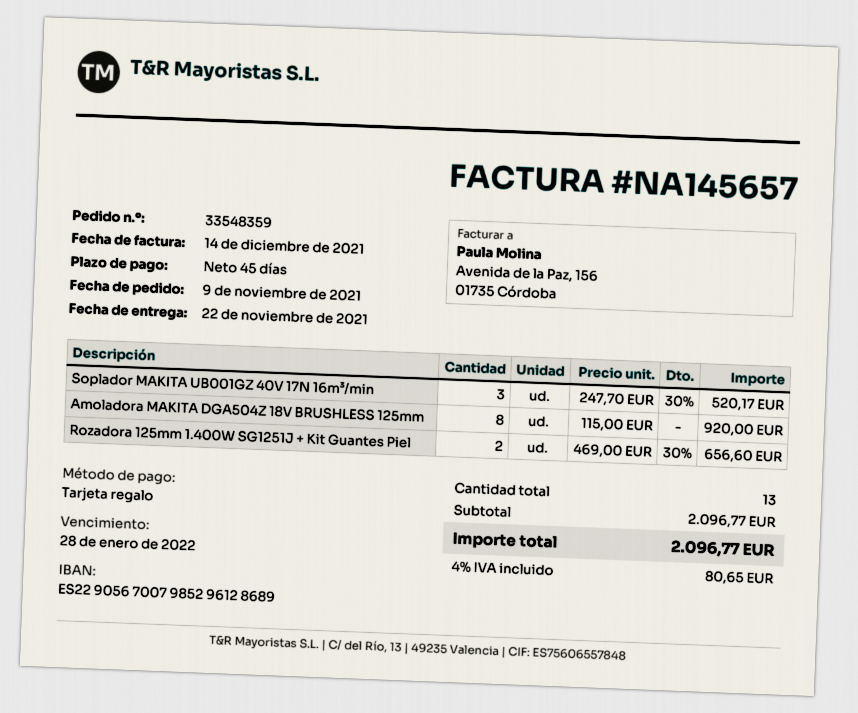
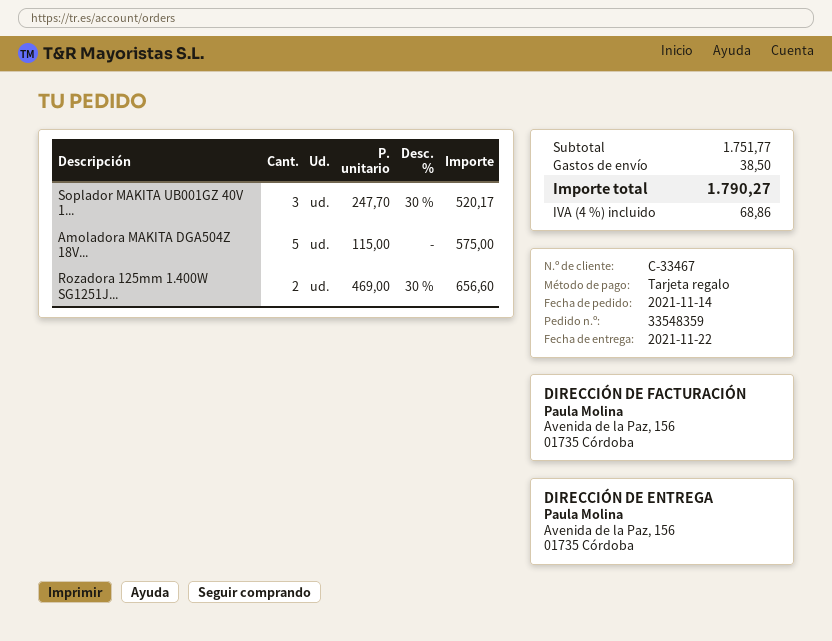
order date: 2021-11-09 -> 2021-11-14
Amoladora MAKITA DGA504Z 18V BRUSHLESS 125mm: 8 x 115.00 = 920.00 -> 5 x 115.00 = 575.00
subtotal: 2096.77 -> 1751.77
shipping: none -> 38.50
tax: 4% = 80.65 -> 4% = 68.86
total: 2096.77 -> 1790.27

